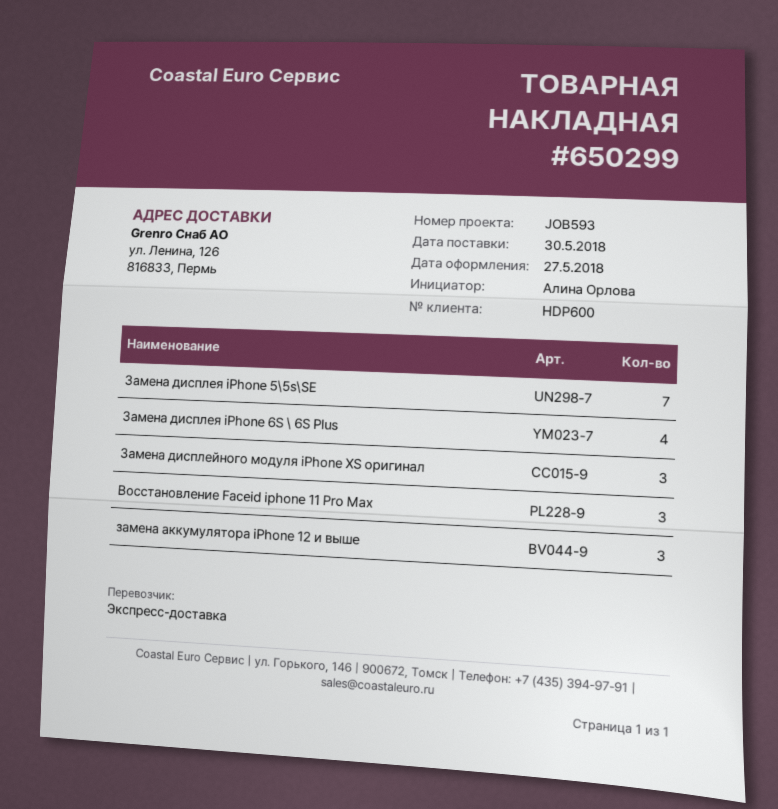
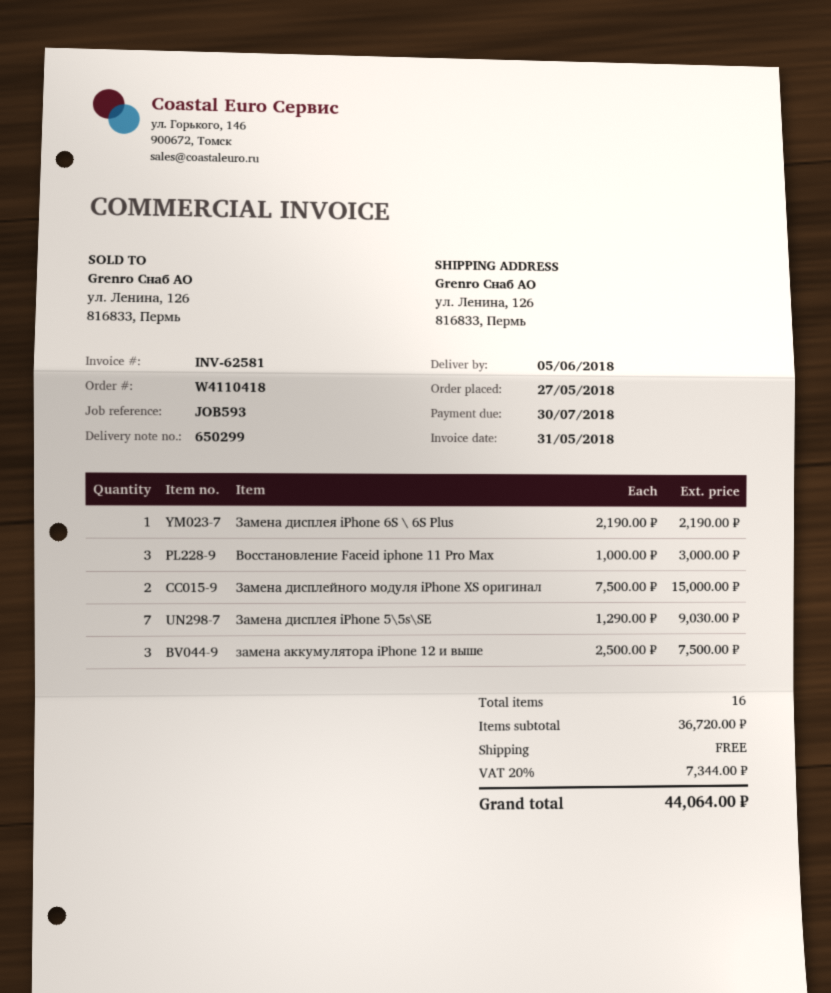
delivery date: 2018-05-30 -> 2018-06-05
Замена дисплея iPhone 6S \ 6S Plus: 4 -> 1
Замена дисплейного модуля iPhone XS оригинал: 3 -> 2

